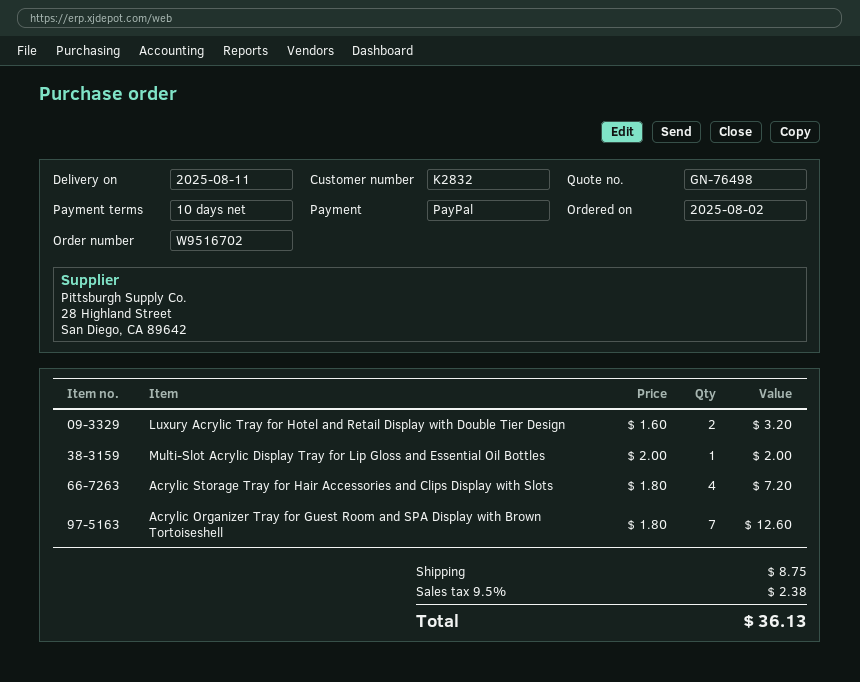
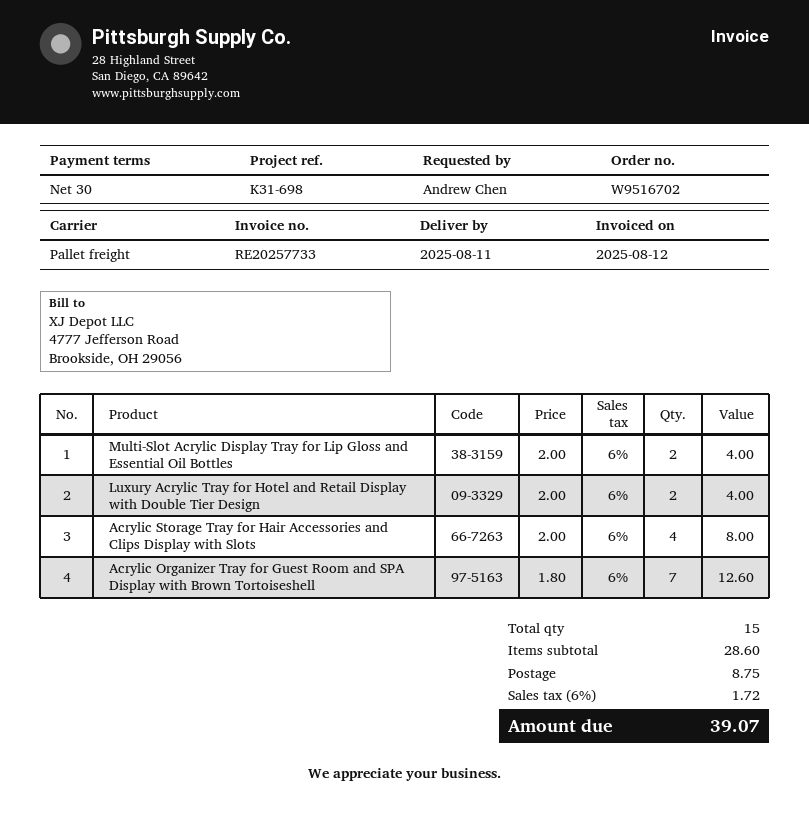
payment terms: 10 days -> 30 days
Luxury Acrylic Tray for Hotel and Retail Display with Double Tier Design: 2 x 1.60 = 3.20 -> 2 x 2.00 = 4.00
Multi-Slot Acrylic Display Tray for Lip Gloss and Essential Oil Bottles: 1 x 2.00 = 2.00 -> 2 x 2.00 = 4.00
Acrylic Storage Tray for Hair Accessories and Clips Display with Slots: 4 x 1.80 = 7.20 -> 4 x 2.00 = 8.00
tax: 9.5% = 2.38 -> 6% = 1.72
total: 36.13 -> 39.07

